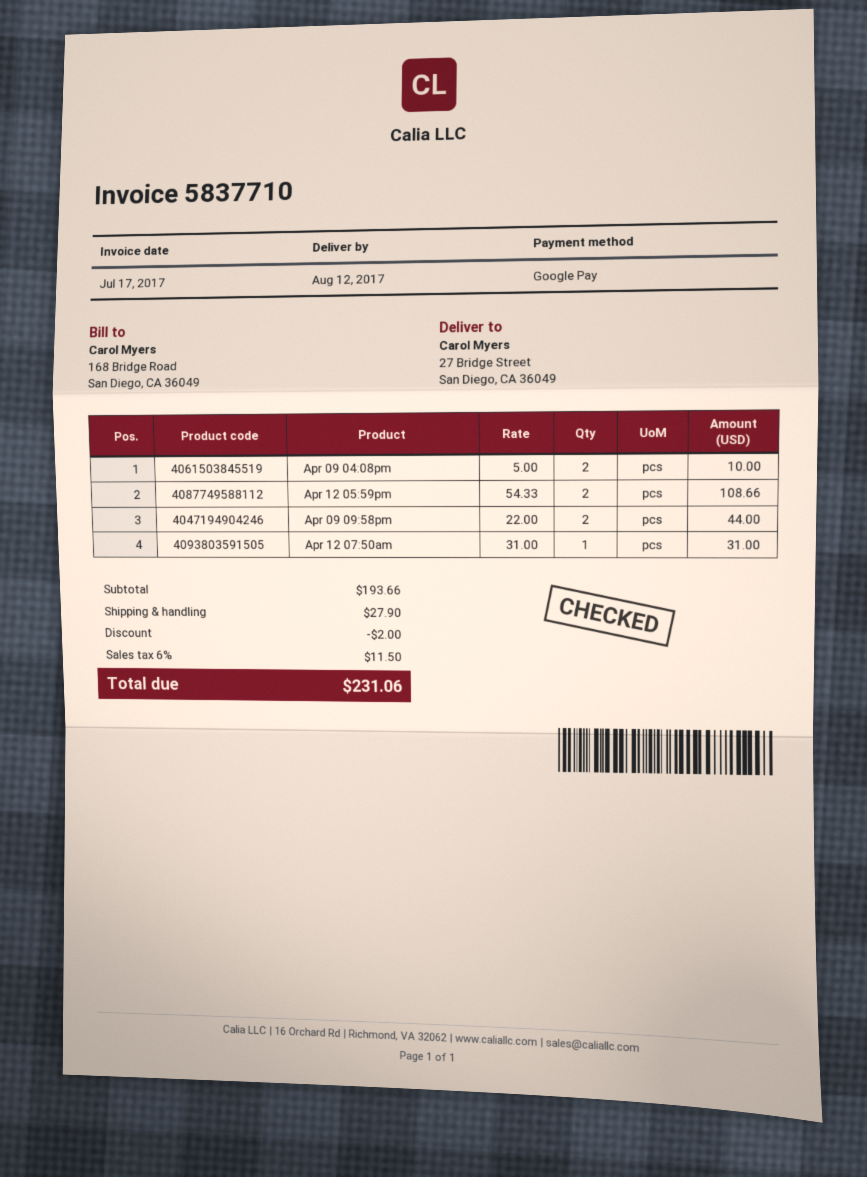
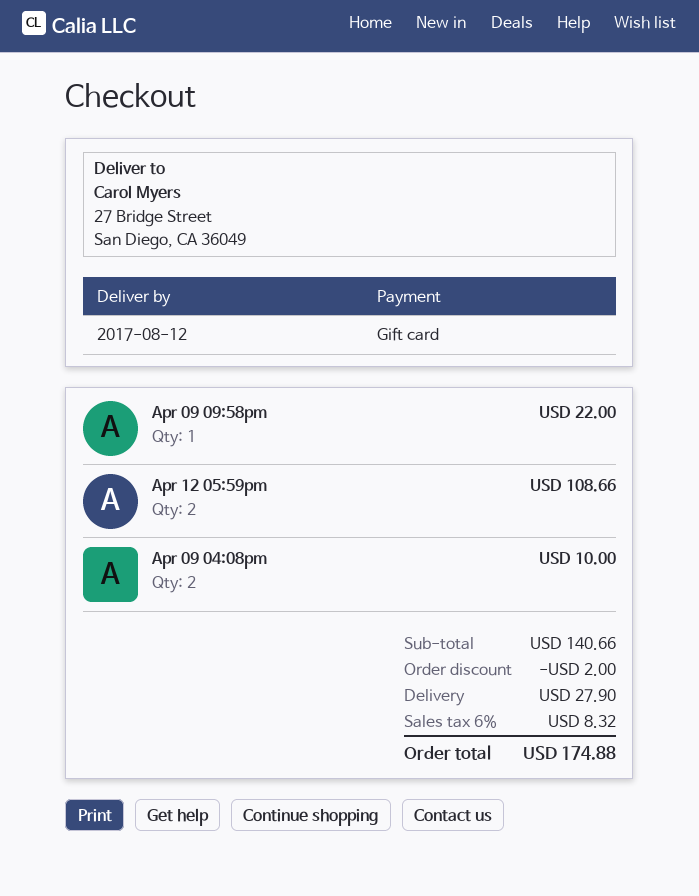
payment method: Google Pay -> gift card
Apr 09 09:58pm: 2 for 44.00 -> 1 for 22.00
Apr 12 07:50am: 1 for 31.00 -> none
subtotal: 193.66 -> 140.66
tax: 6% = 11.50 -> 6% = 8.32
total: 231.06 -> 174.88

